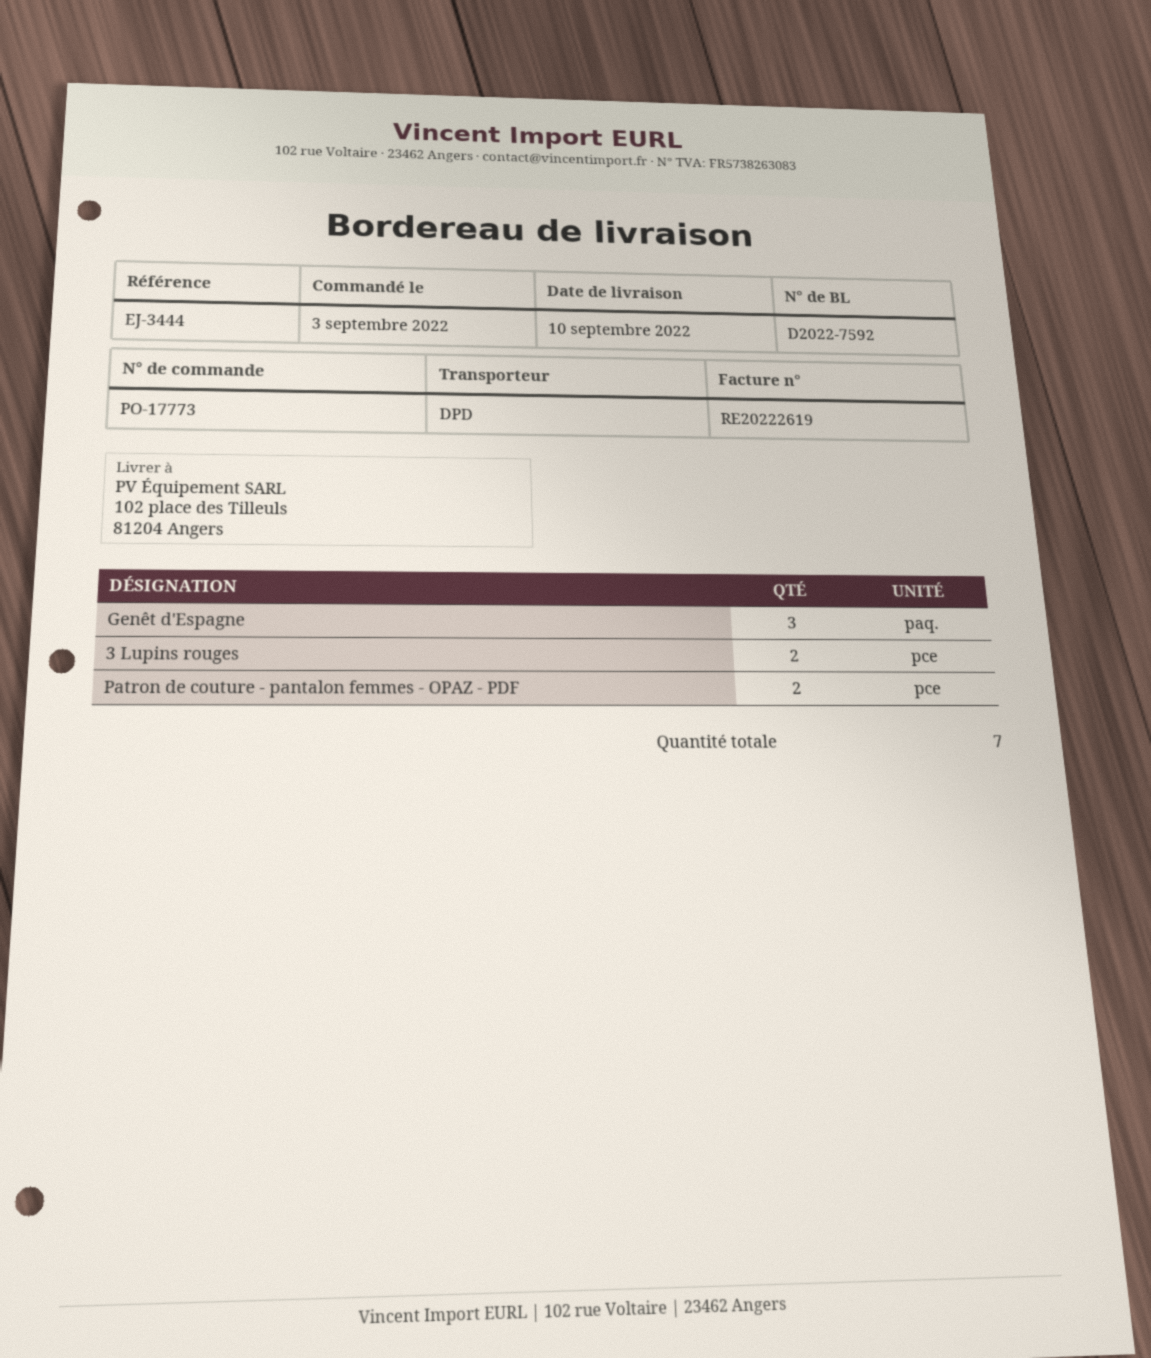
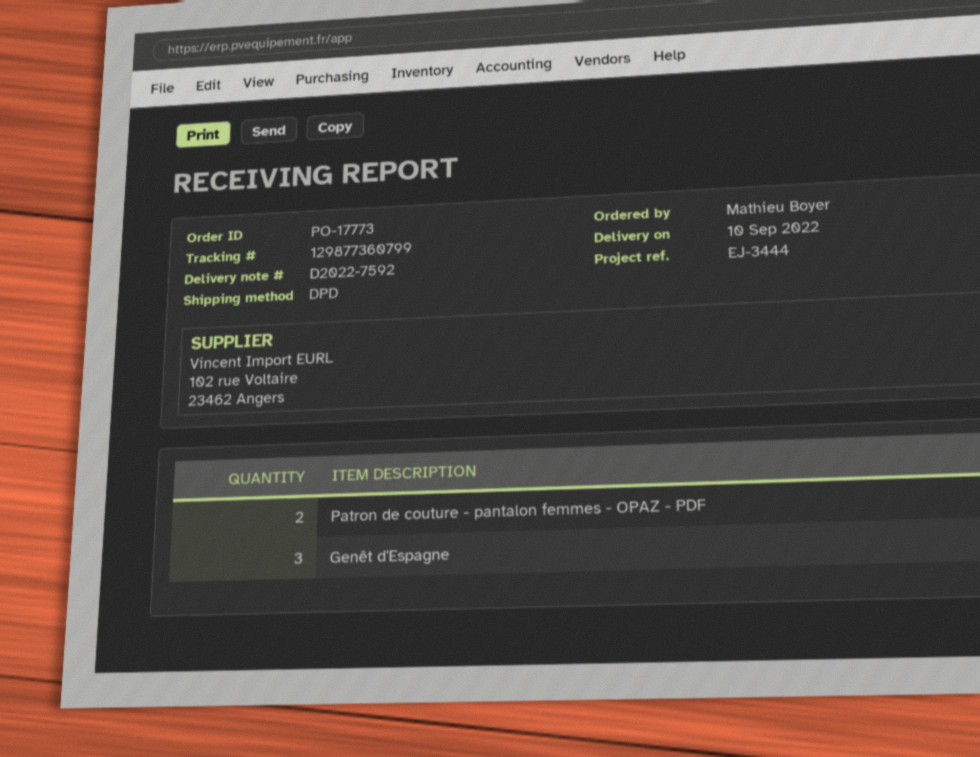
3 Lupins rouges: 2 -> none

